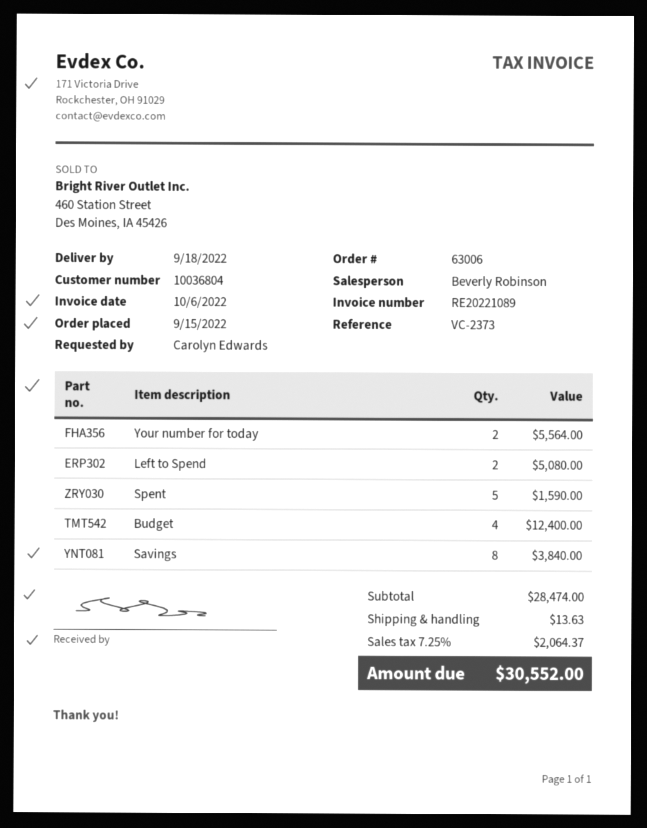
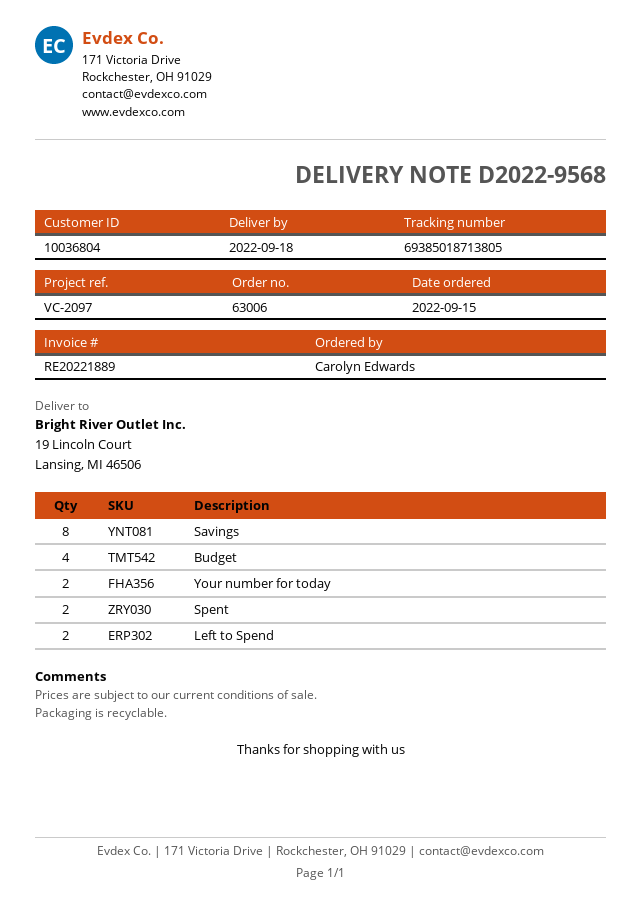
invoice number: RE20221089 -> RE20221889
reference: VC-2373 -> VC-2097
Spent: 5 -> 2

